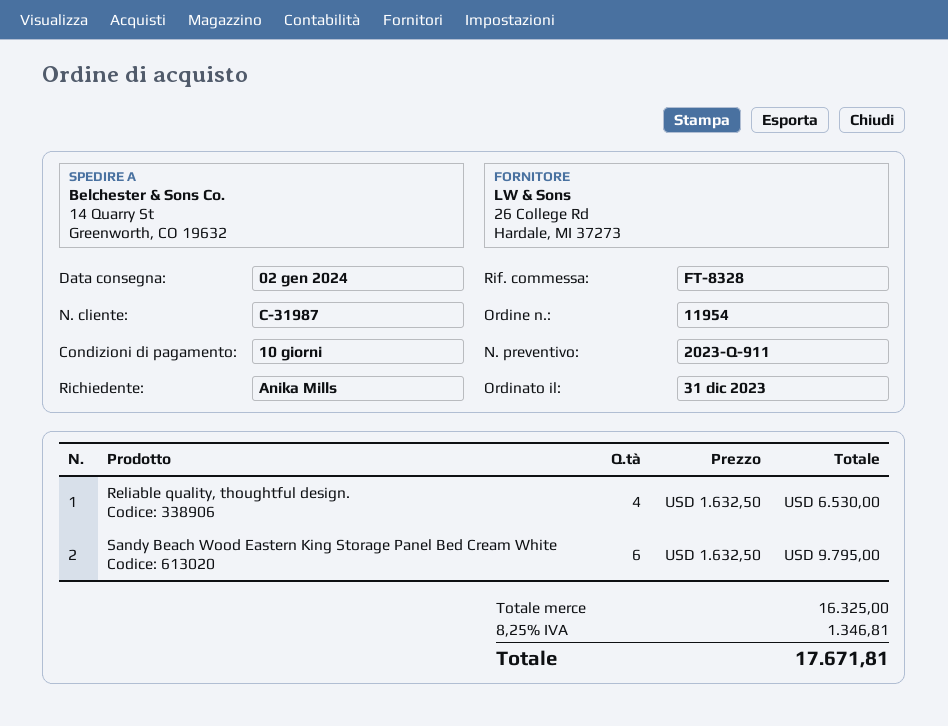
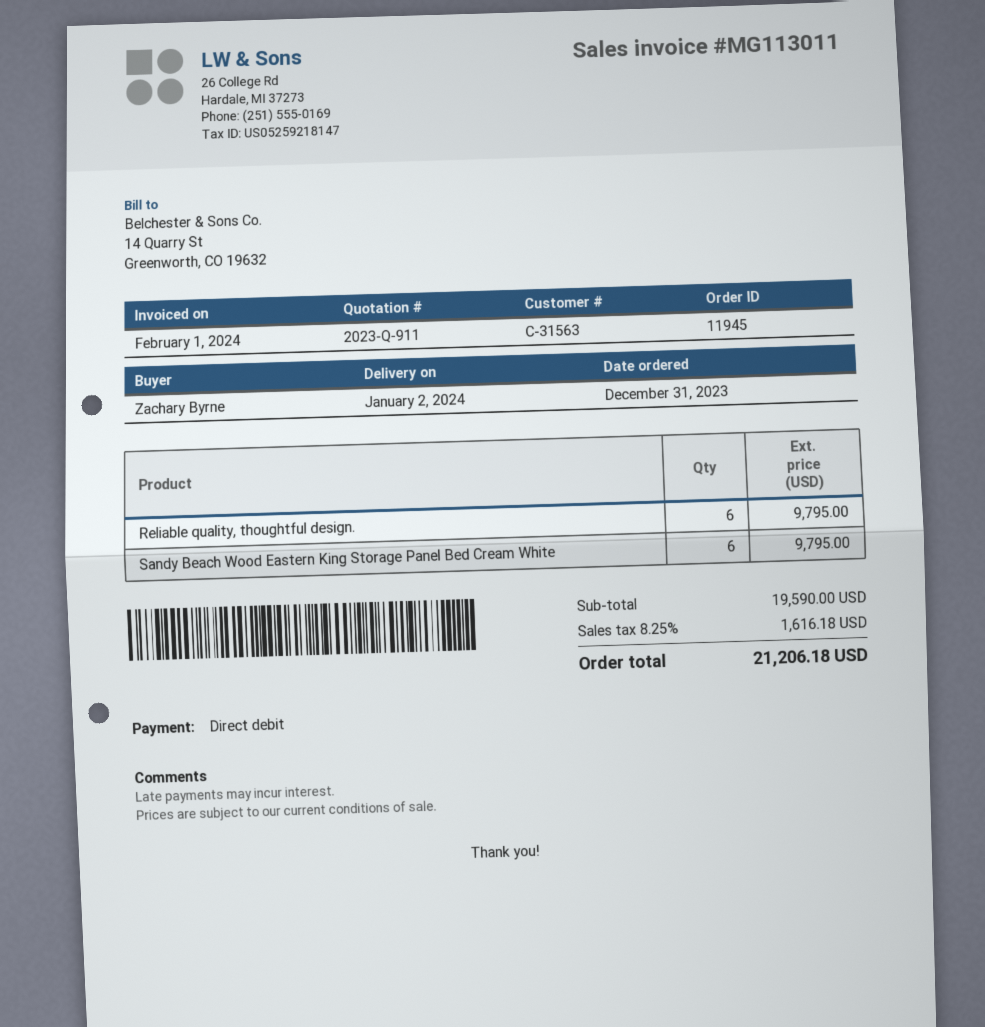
order number: 11954 -> 11945
customer number: C-31987 -> C-31563
ordered by: Anika Mills -> Zachary Byrne
Reliable quality, thoughtful design.: 4 for 6530.00 -> 6 for 9795.00
subtotal: 16325.00 -> 19590.00
tax: 8.25% = 1346.81 -> 8.25% = 1616.18
total: 17671.81 -> 21206.18

